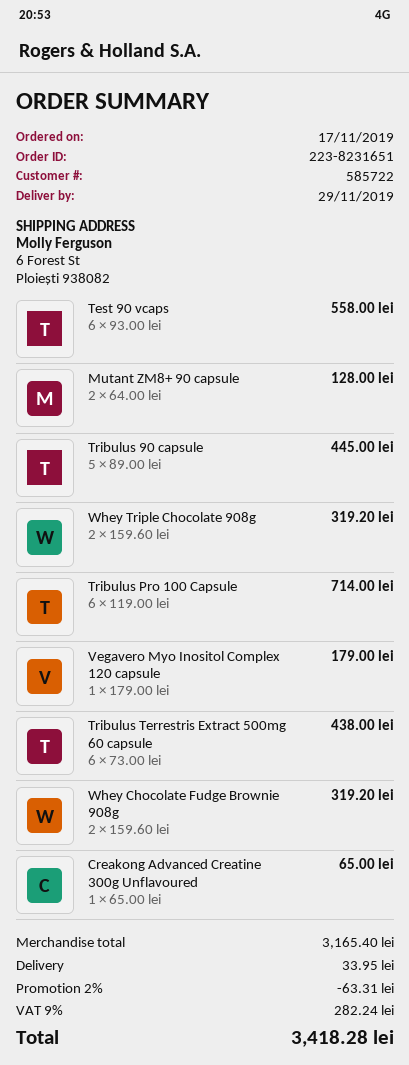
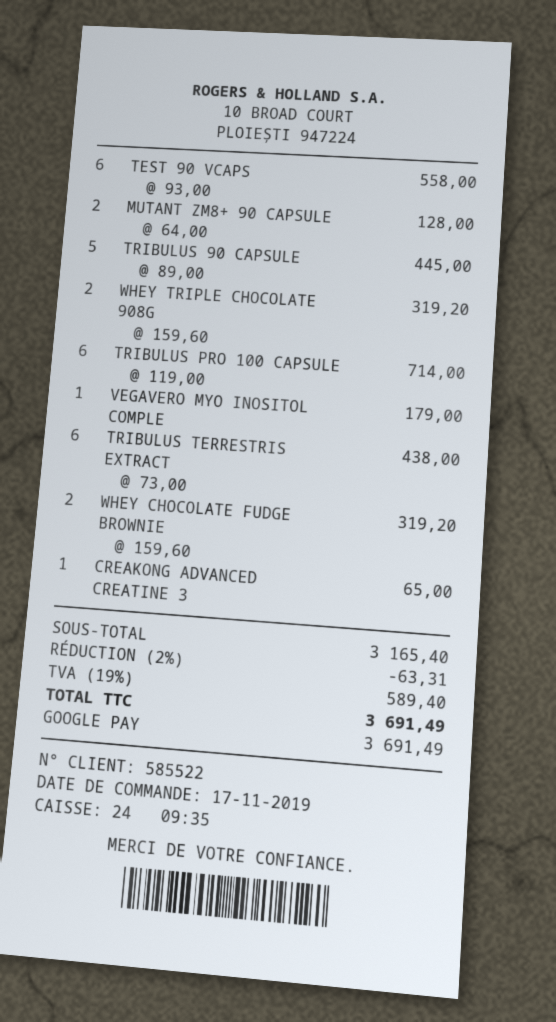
customer number: 585722 -> 585522
shipping: 33.95 -> none
tax: 9% = 282.24 -> 19% = 589.40
total: 3418.28 -> 3691.49

